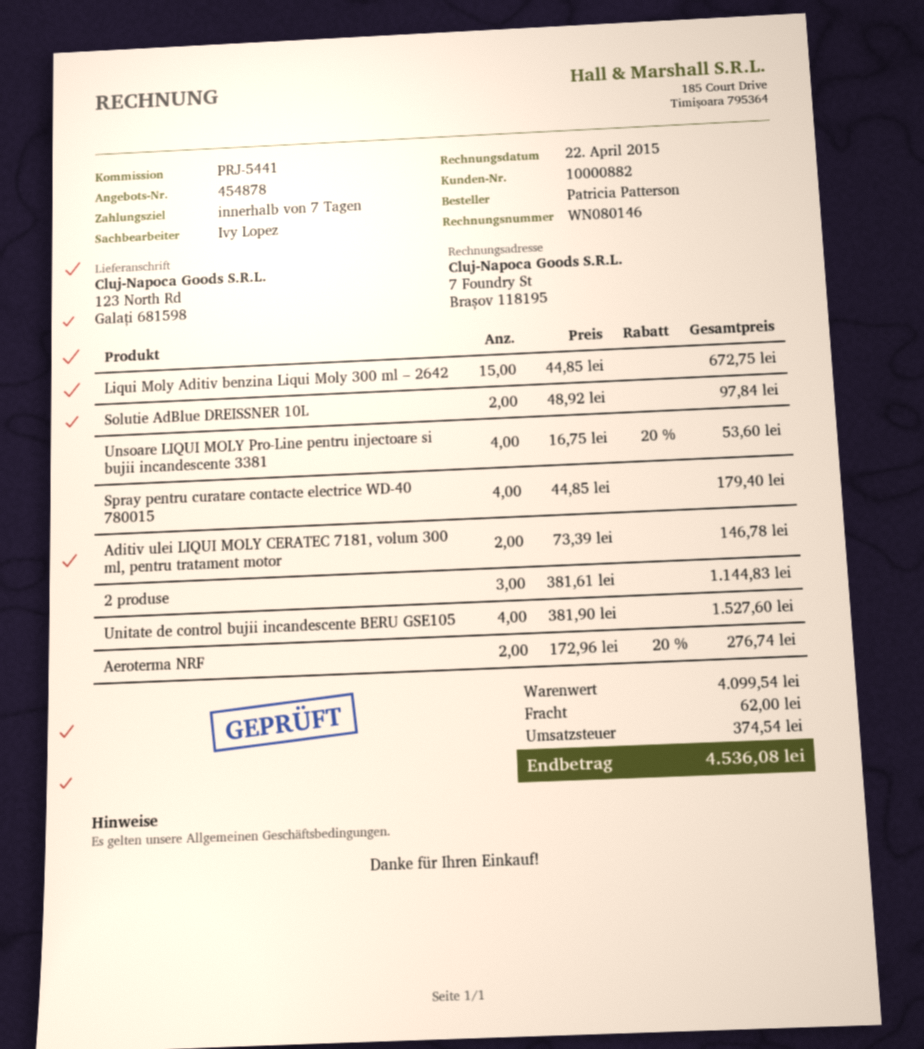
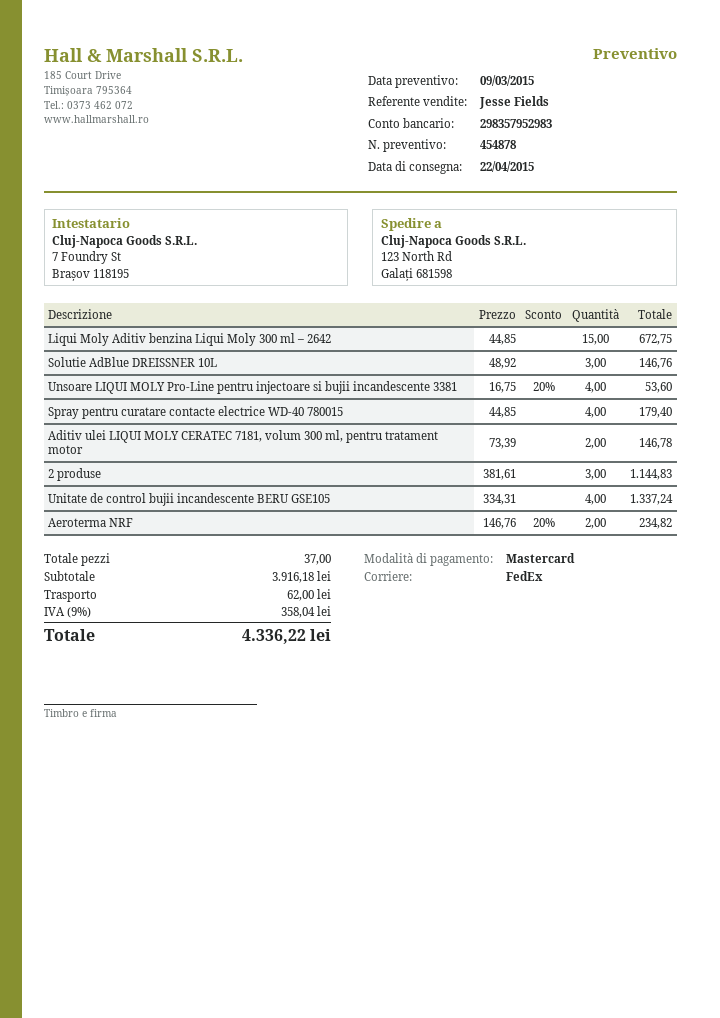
sales rep: Ivy Lopez -> Jesse Fields
Solutie AdBlue DREISSNER 10L: 2 x 48.92 = 97.84 -> 3 x 48.92 = 146.76
Unitate de control bujii incandescente BERU GSE105: 4 x 381.90 = 1527.60 -> 4 x 334.31 = 1337.24
Aeroterma NRF: 2 x 172.96 - 20% = 276.74 -> 2 x 146.76 - 20% = 234.82
subtotal: 4099.54 -> 3916.18
tax: 374.54 -> 358.04
total: 4536.08 -> 4336.22

